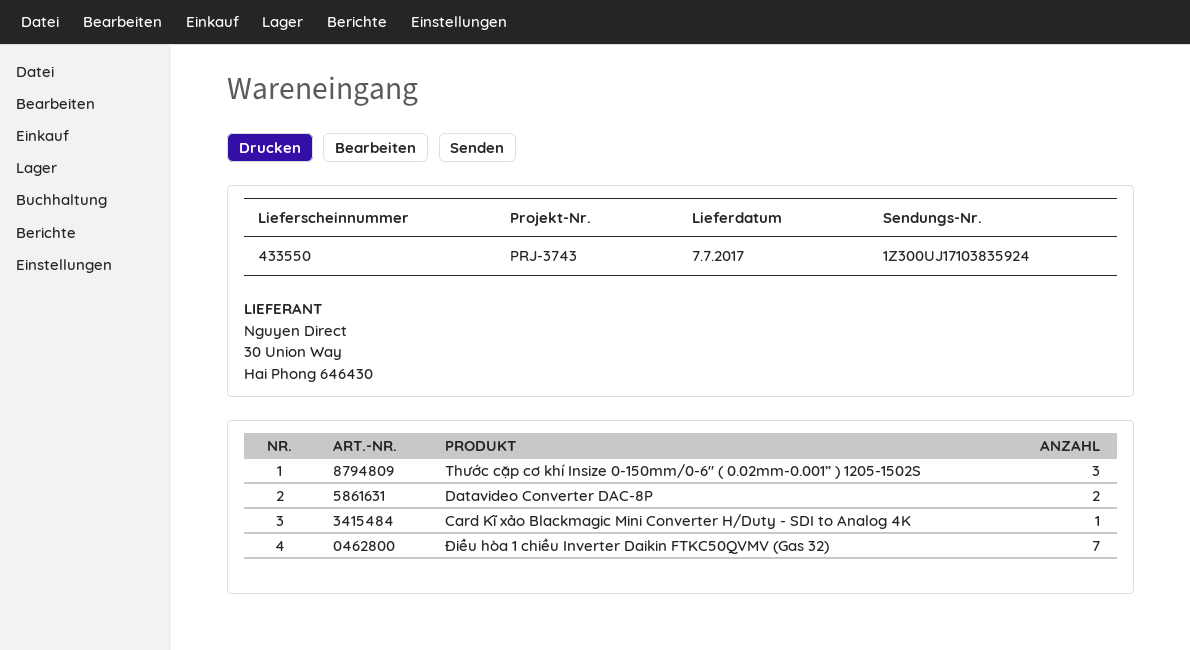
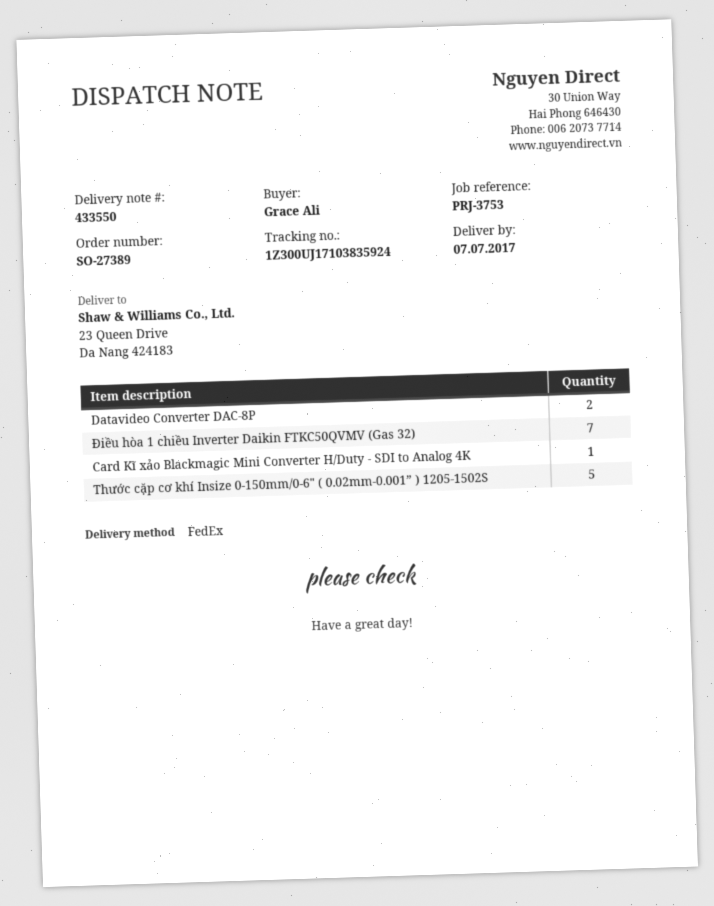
reference: PRJ-3743 -> PRJ-3753
Thước cặp cơ khí Insize 0-150mm/0-6" ( 0.02mm-0.001” ) 1205-1502S: 3 -> 5

